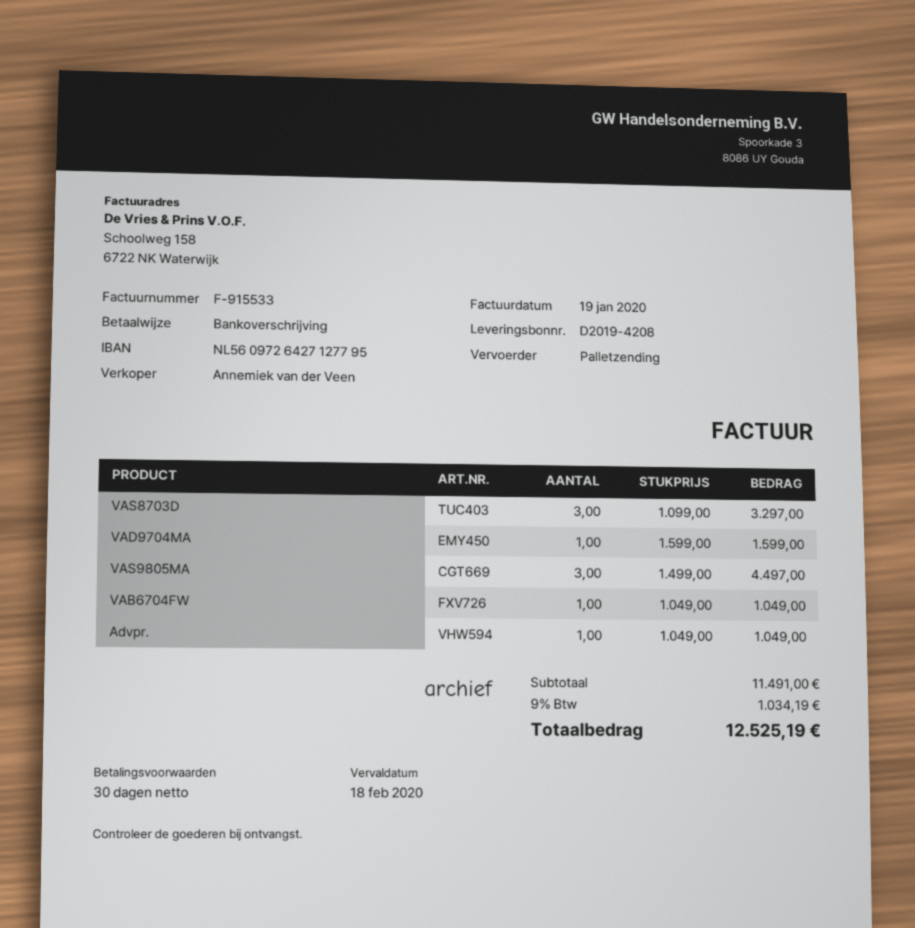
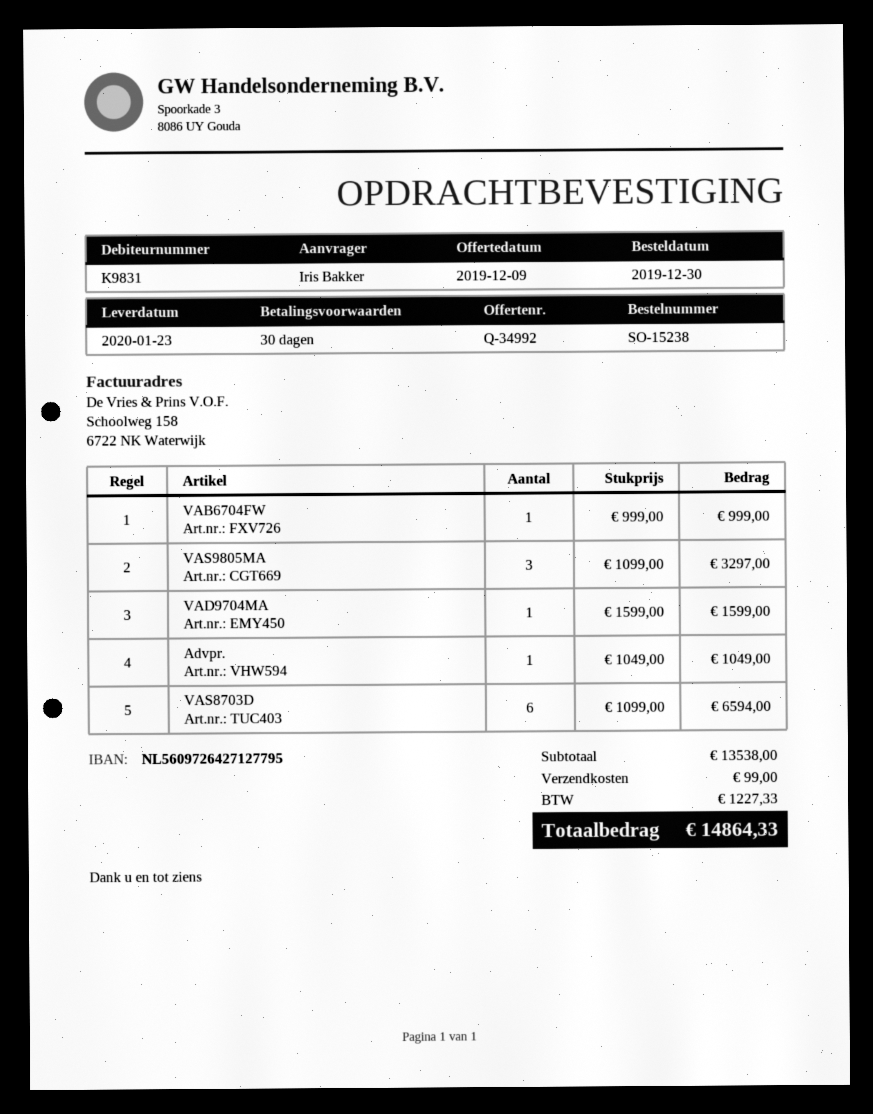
VAS8703D: 3 x 1099.00 = 3297.00 -> 6 x 1099.00 = 6594.00
VAS9805MA: 3 x 1499.00 = 4497.00 -> 3 x 1099.00 = 3297.00
VAB6704FW: 1 x 1049.00 = 1049.00 -> 1 x 999.00 = 999.00
subtotal: 11491.00 -> 13538.00
shipping: none -> 99.00
tax: 1034.19 -> 1227.33
total: 12525.19 -> 14864.33

